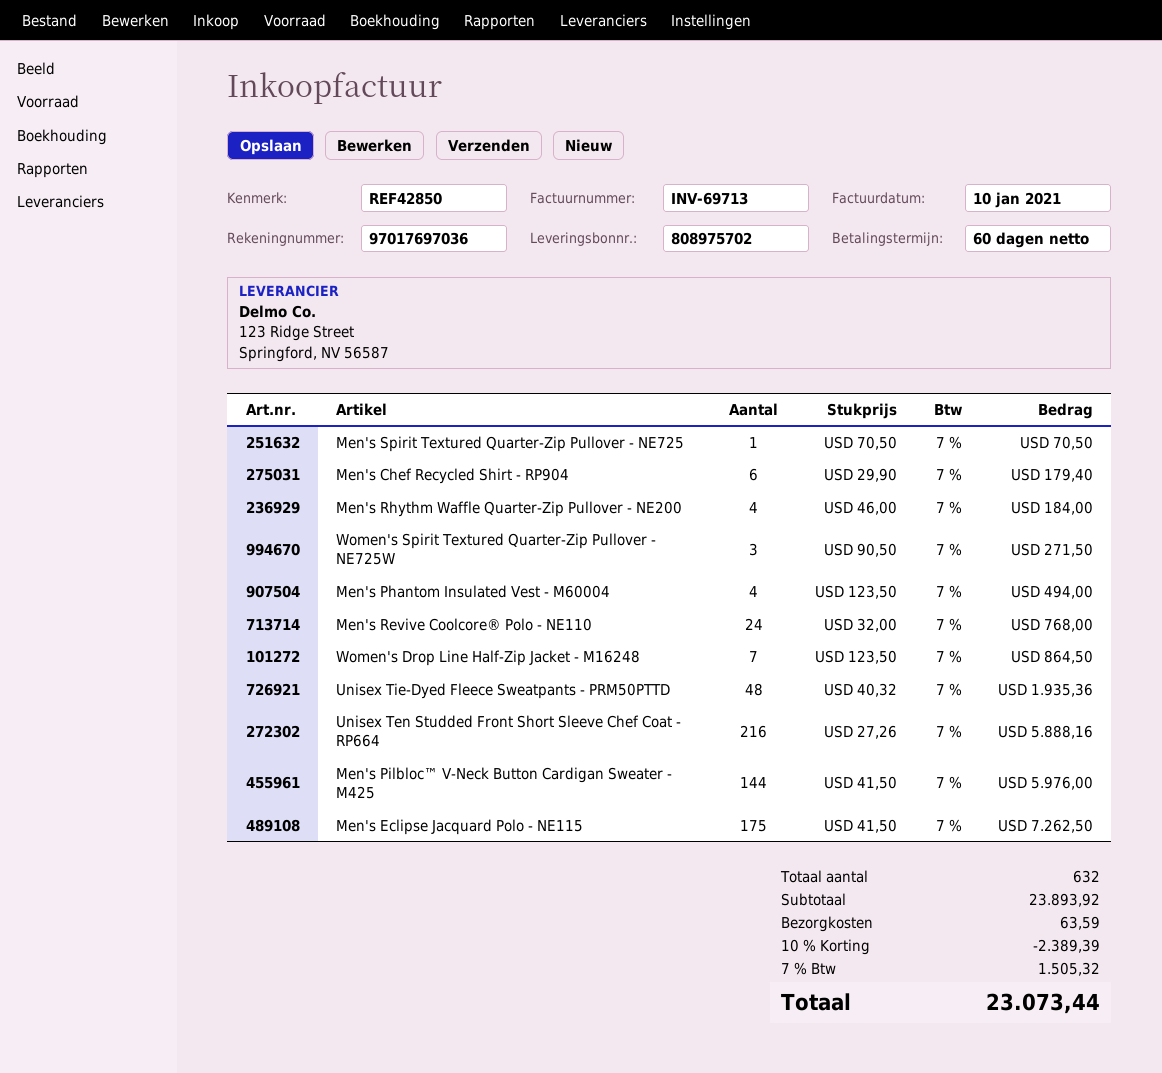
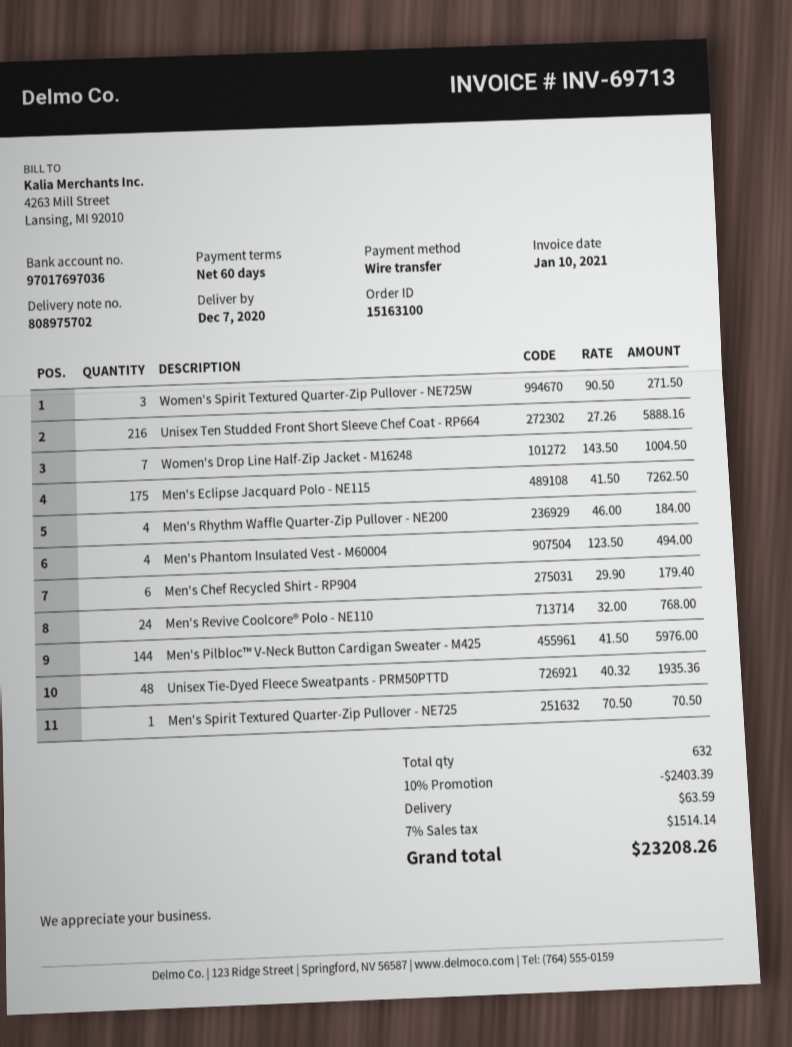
Women's Drop Line Half-Zip Jacket - M16248: 7 x 123.50 = 864.50 -> 7 x 143.50 = 1004.50
discount: 10% = 2389.39 -> 10% = 2403.39
tax: 7% = 1505.32 -> 7% = 1514.14
total: 23073.44 -> 23208.26

